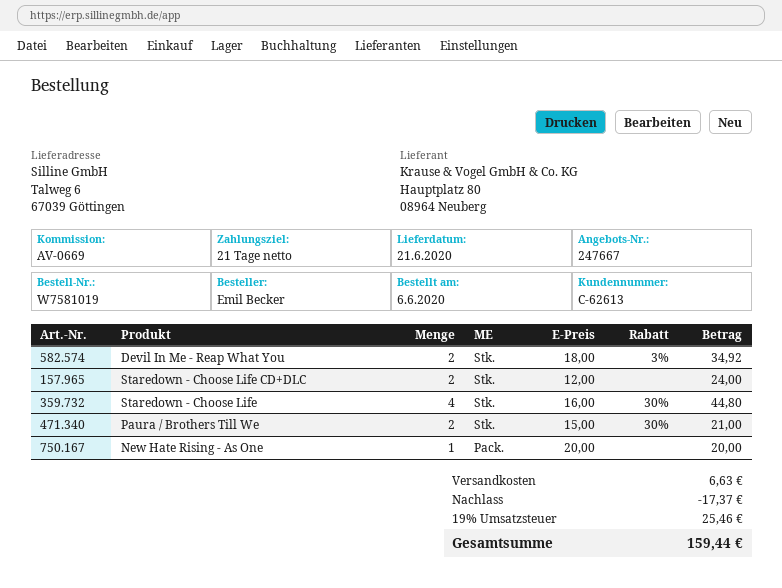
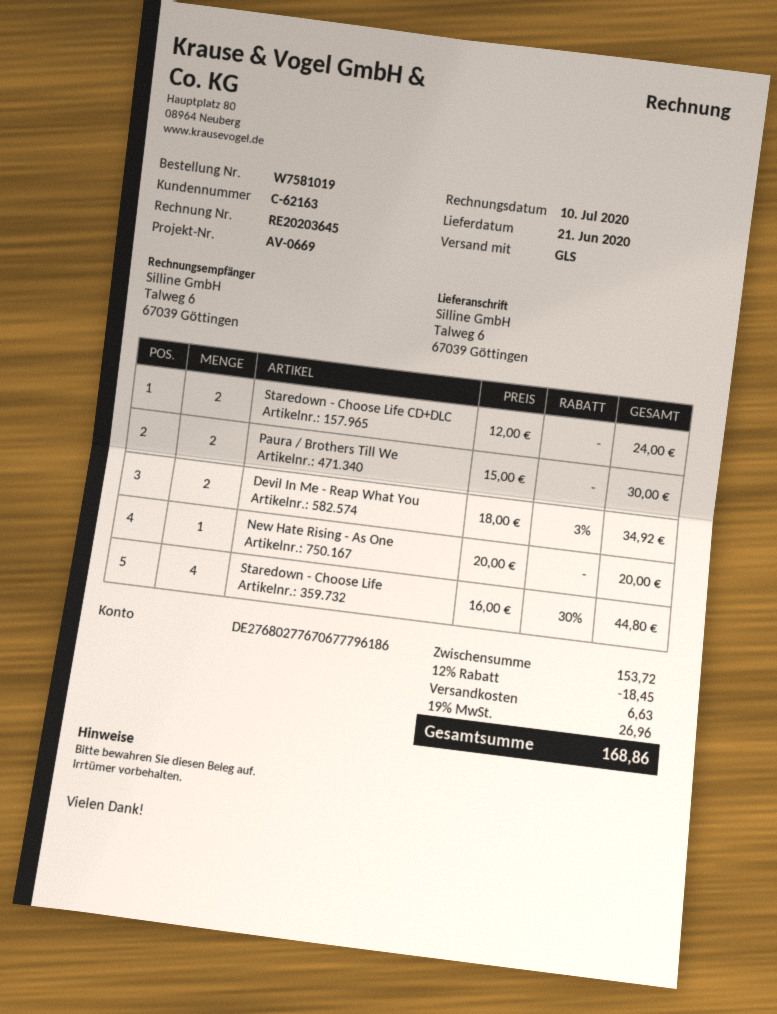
customer number: C-62613 -> C-62163
Paura / Brothers Till We: 2 x 15.00 - 30% = 21.00 -> 2 x 15.00 = 30.00
discount: 17.37 -> 18.45
tax: 19% = 25.46 -> 19% = 26.96
total: 159.44 -> 168.86

